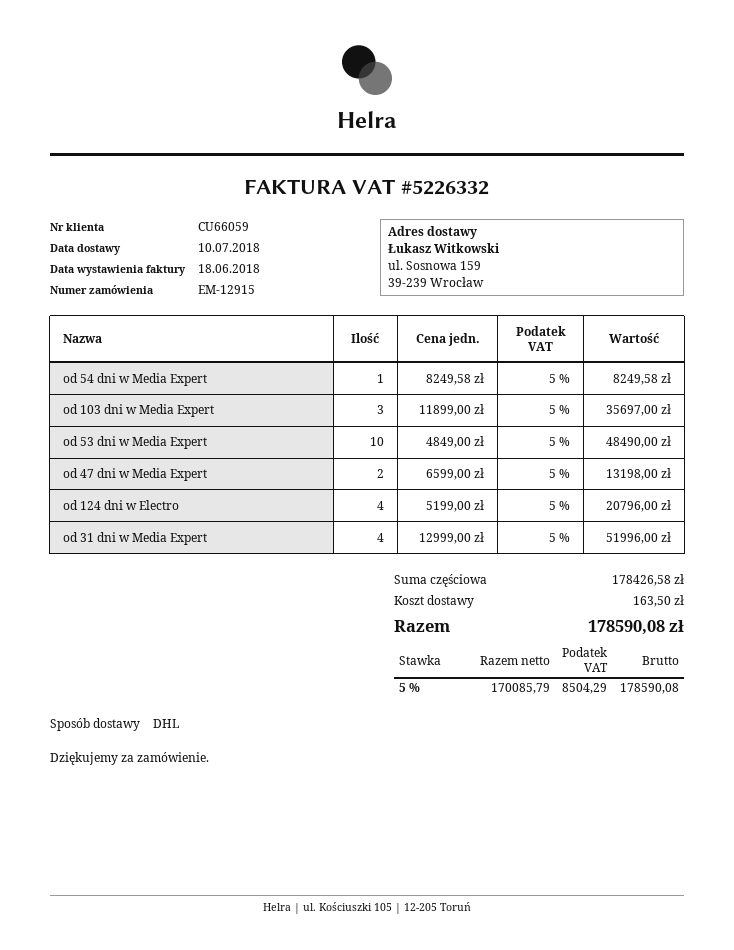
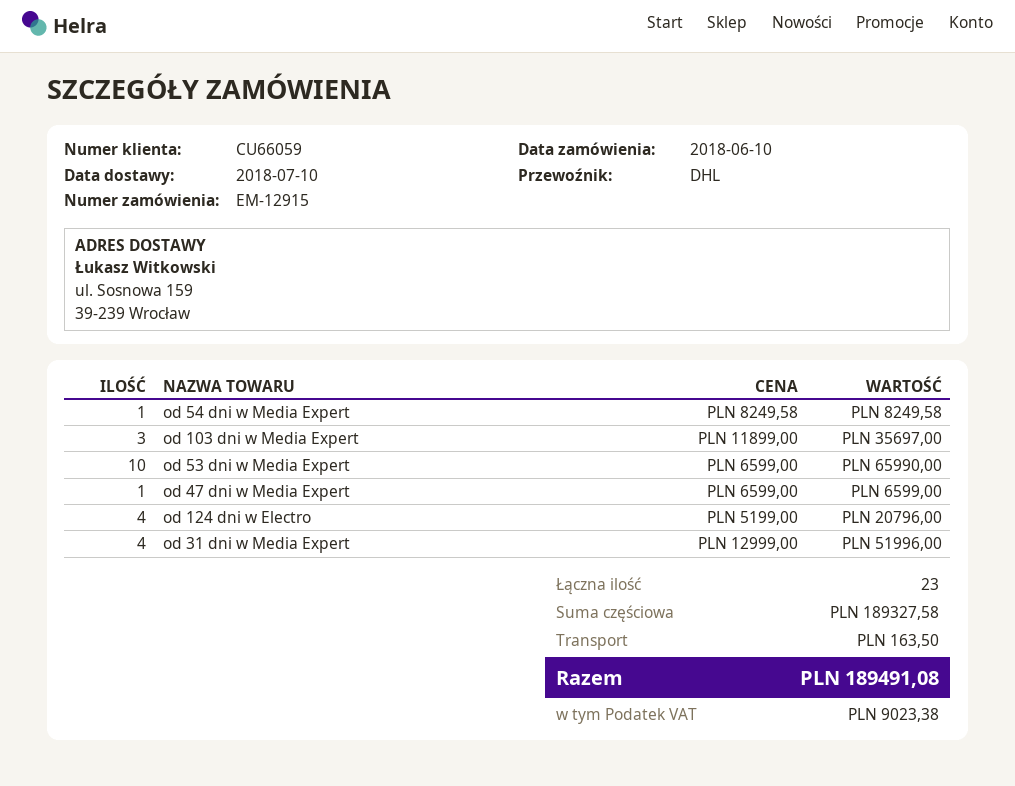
od 53 dni w Media Expert: 10 x 4849.00 = 48490.00 -> 10 x 6599.00 = 65990.00
od 47 dni w Media Expert: 2 x 6599.00 = 13198.00 -> 1 x 6599.00 = 6599.00
subtotal: 178426.58 -> 189327.58
tax: 8504.29 -> 9023.38
total: 178590.08 -> 189491.08

